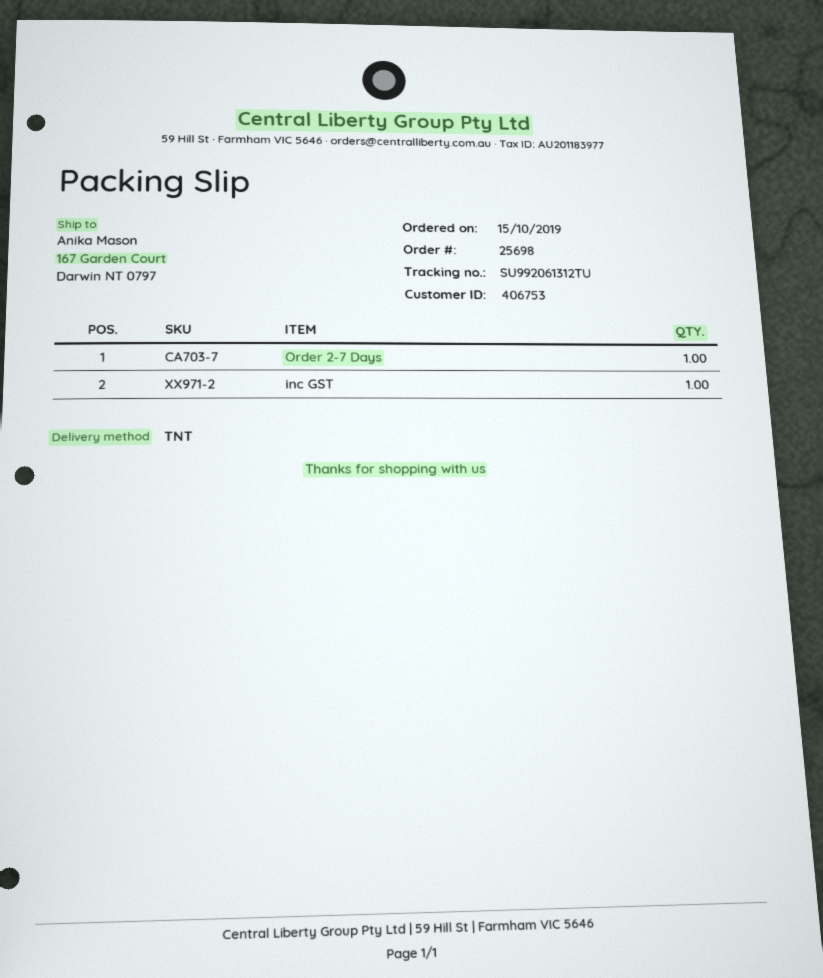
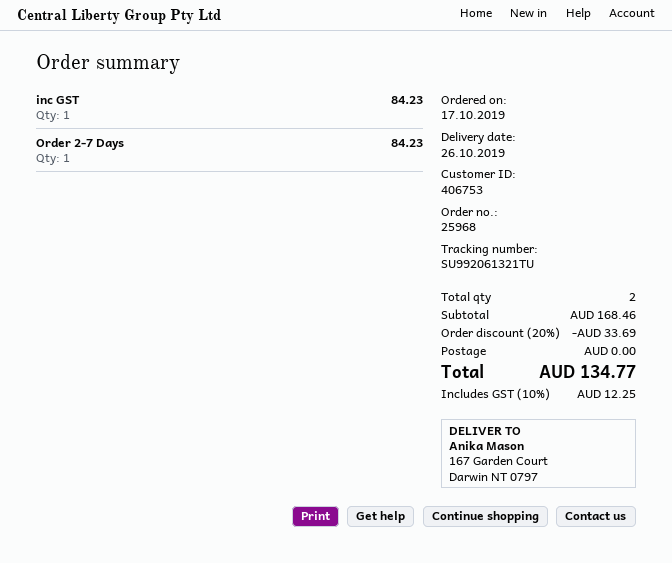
order number: 25698 -> 25968
order date: 2019-10-15 -> 2019-10-17
tracking number: SU992061312TU -> SU992061321TU

